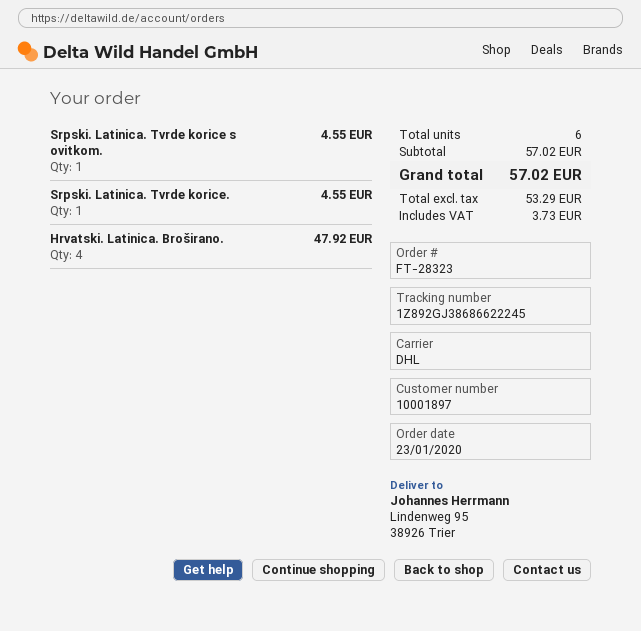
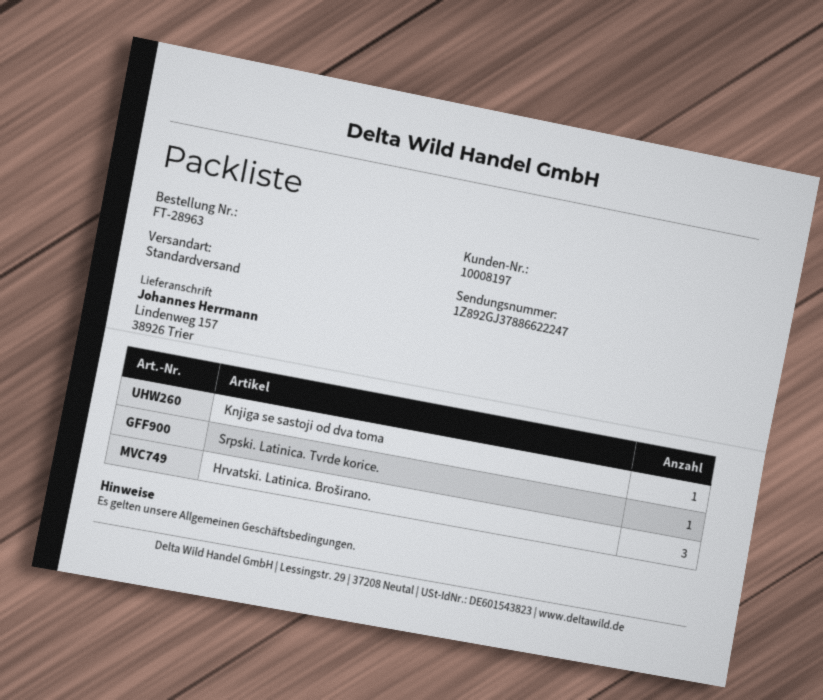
order number: FT-28323 -> FT-28963
customer number: 10001897 -> 10008197
shipping method: DHL -> standard
tracking number: 1Z892GJ38686622245 -> 1Z892GJ37886622247
ship to: Lindenweg 95, 38926 Trier -> Lindenweg 157, 38926 Trier
Srpski. Latinica. Tvrde korice s ovitkom.: 1 -> none
Hrvatski. Latinica. Broširano.: 4 -> 3
Knjiga se sastoji od dva toma: none -> 1

